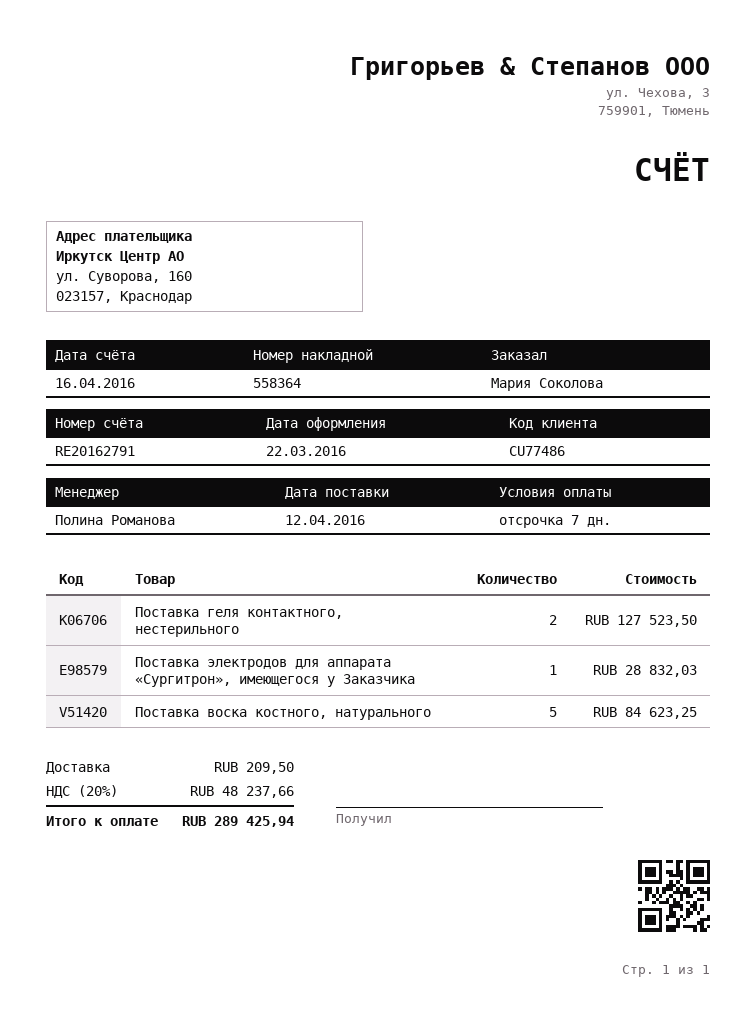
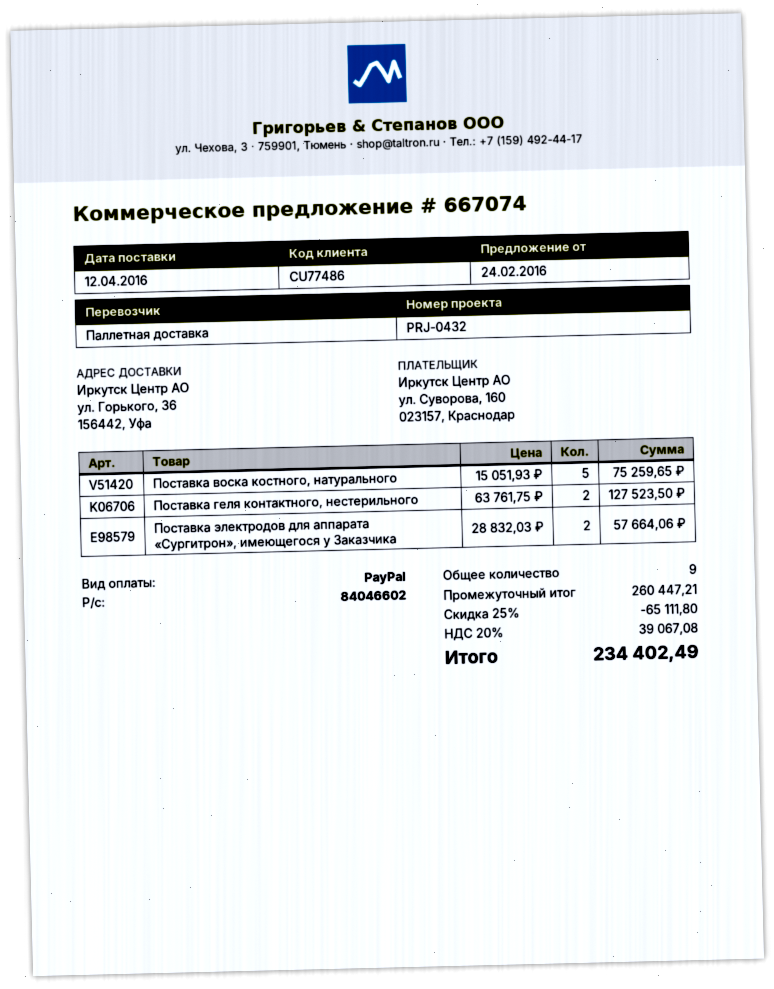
Поставка электродов для аппарата «Сургитрон», имеющегося у Заказчика: 1 for 28832.03 -> 2 for 57664.06
Поставка воска костного, натурального: 5 for 84623.25 -> 5 for 75259.65
discount: none -> 25% = 65111.80
shipping: 209.50 -> none
tax: 20% = 48237.66 -> 20% = 39067.08
total: 289425.94 -> 234402.49

